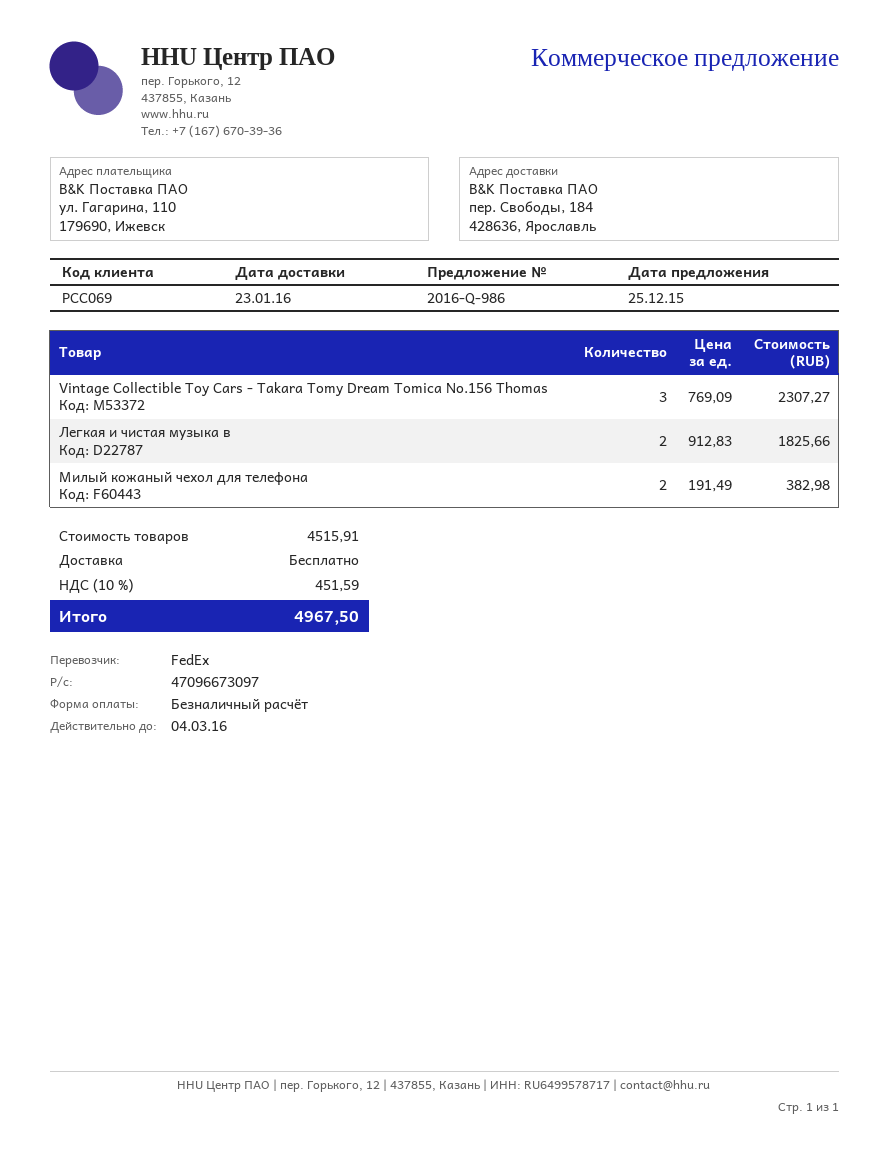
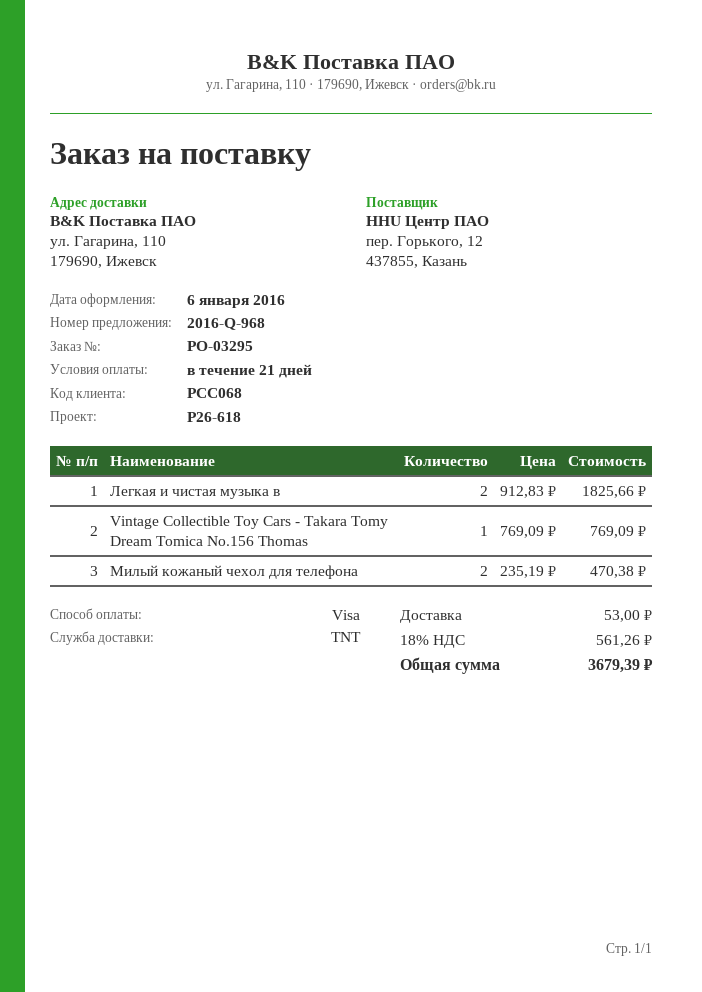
quote number: 2016-Q-986 -> 2016-Q-968
customer number: PCC069 -> PCC068
payment method: bank transfer -> Visa
shipping method: FedEx -> TNT
ship to: пер. Свободы, 184, 428636, Ярославль -> ул. Гагарина, 110, 179690, Ижевск
Vintage Collectible Toy Cars - Takara Tomy Dream Tomica No.156 Thomas: 3 x 769.09 = 2307.27 -> 1 x 769.09 = 769.09
Милый кожаный чехол для телефона: 2 x 191.49 = 382.98 -> 2 x 235.19 = 470.38
shipping: 0.00 -> 53.00
tax: 10% = 451.59 -> 18% = 561.26
total: 4967.50 -> 3679.39

